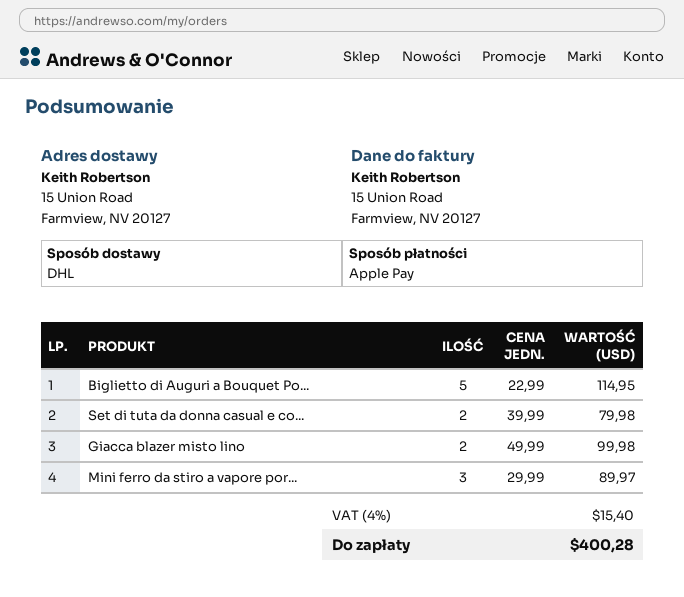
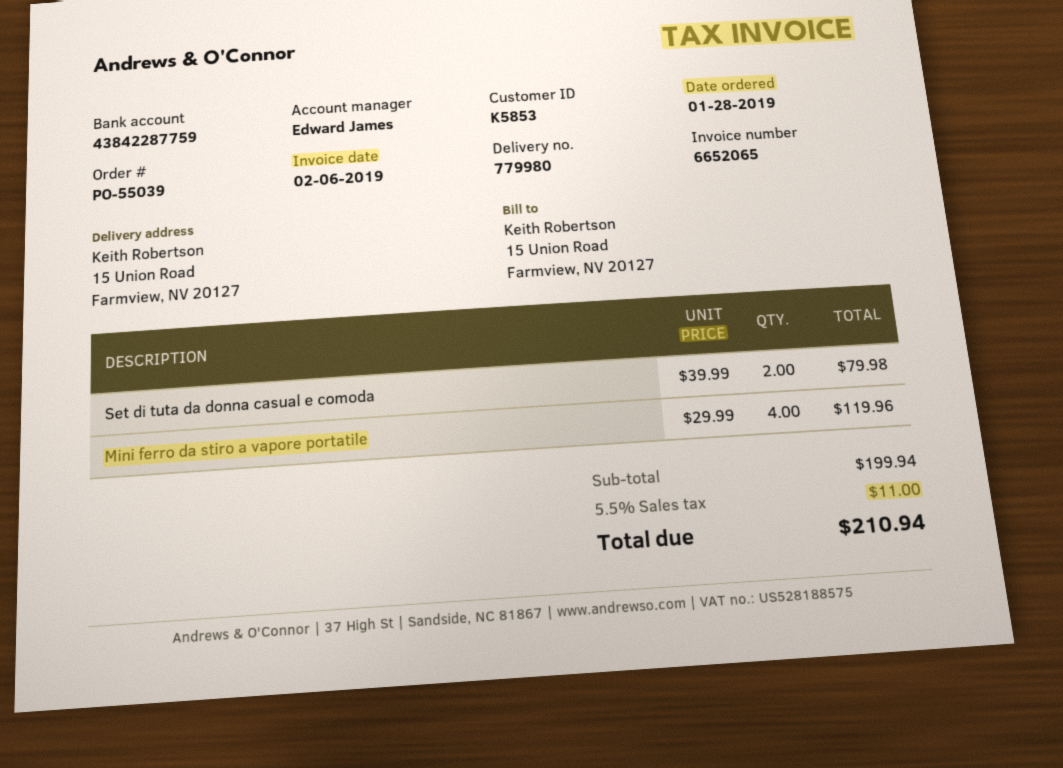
Biglietto di Auguri a Bouquet Po...: 5 x 22.99 = 114.95 -> none
Giacca blazer misto lino: 2 x 49.99 = 99.98 -> none
Mini ferro da stiro a vapore por...: 3 x 29.99 = 89.97 -> 4 x 29.99 = 119.96
tax: 4% = 15.40 -> 5.5% = 11.00
total: 400.28 -> 210.94

